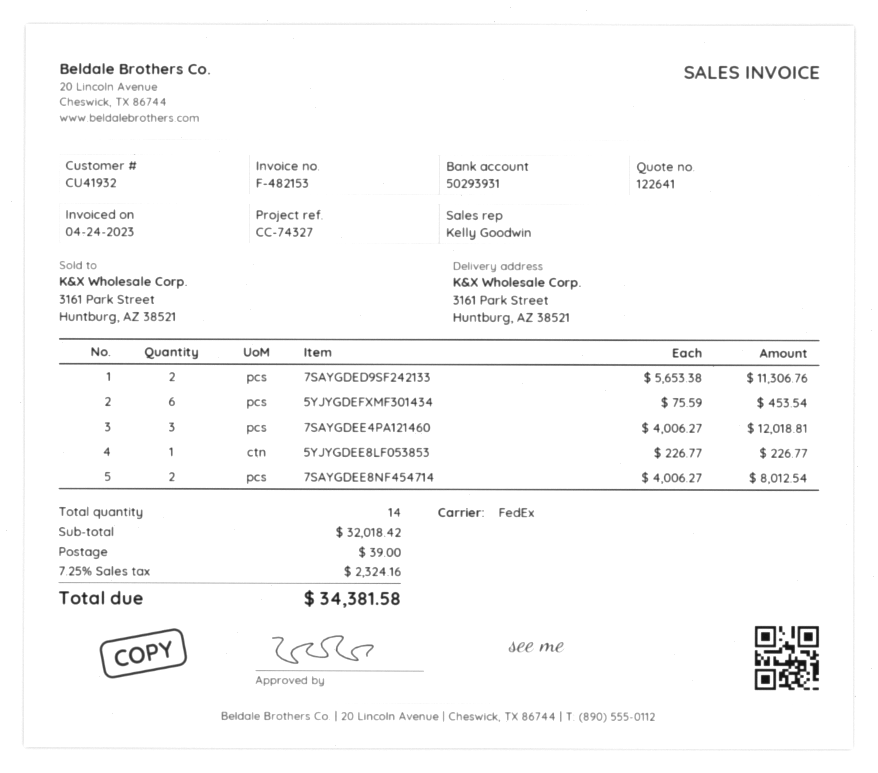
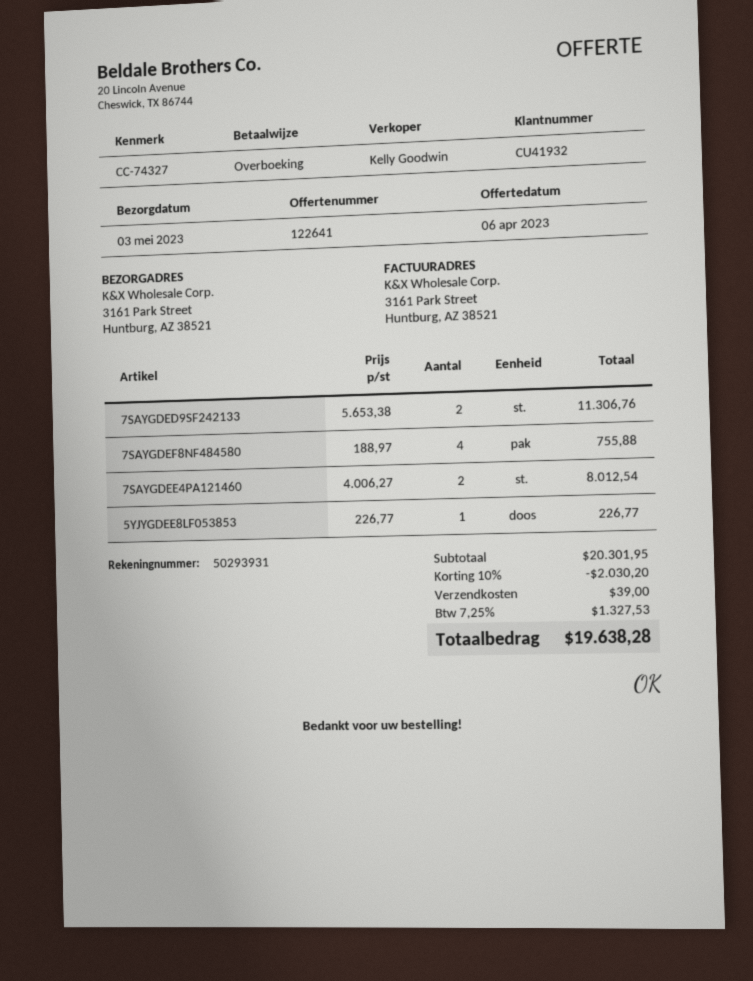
5YJYGDEFXMF301434: 6 x 75.59 = 453.54 -> none
7SAYGDEE4PA121460: 3 x 4006.27 = 12018.81 -> 2 x 4006.27 = 8012.54
7SAYGDEE8NF454714: 2 x 4006.27 = 8012.54 -> none
7SAYGDEF8NF484580: none -> 4 x 188.97 = 755.88
subtotal: 32018.42 -> 20301.95
discount: none -> 10% = 2030.20
tax: 7.25% = 2324.16 -> 7.25% = 1327.53
total: 34381.58 -> 19638.28

